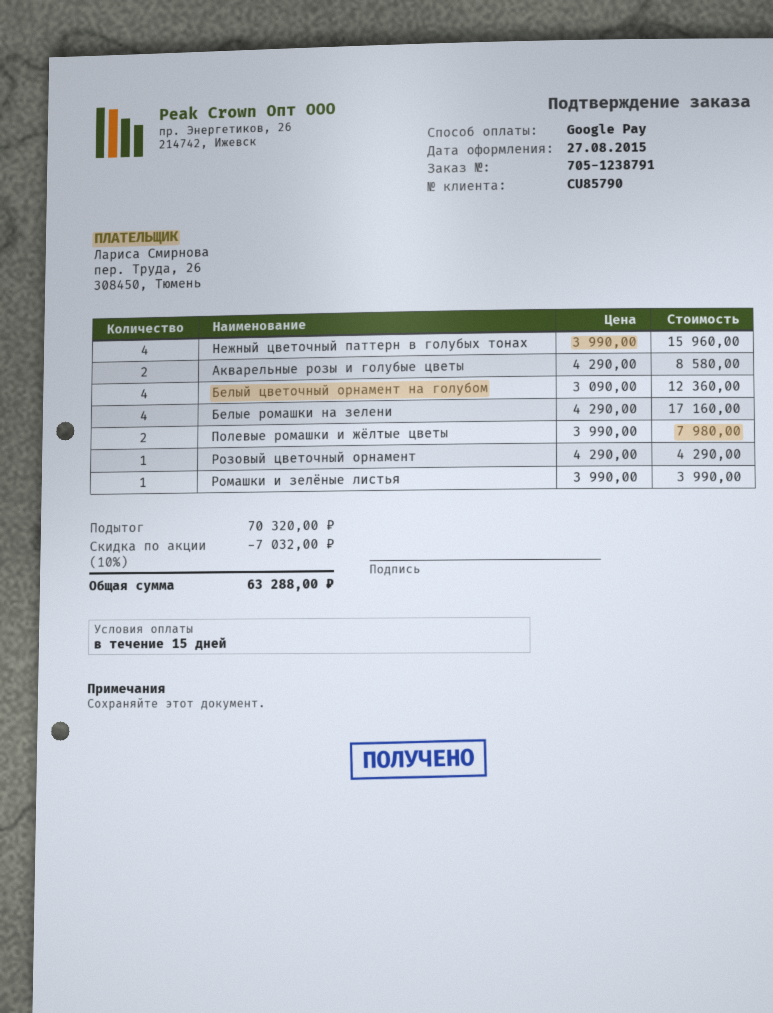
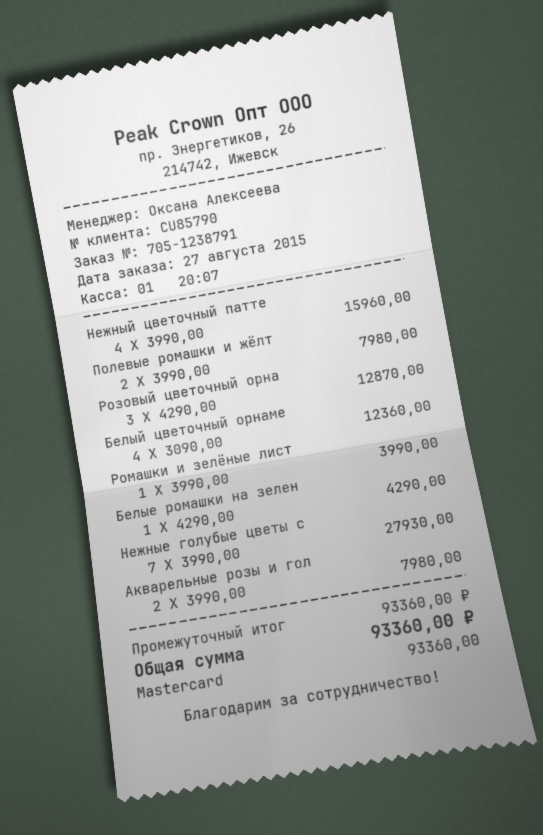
payment method: Google Pay -> Mastercard
Акварельные розы и голубые цветы: 2 x 4290.00 = 8580.00 -> 2 x 3990.00 = 7980.00
Белые ромашки на зелени: 4 x 4290.00 = 17160.00 -> 1 x 4290.00 = 4290.00
Розовый цветочный орнамент: 1 x 4290.00 = 4290.00 -> 3 x 4290.00 = 12870.00
Нежные голубые цветы с: none -> 7 x 3990.00 = 27930.00
subtotal: 70320.00 -> 93360.00
discount: 10% = 7032.00 -> none
total: 63288.00 -> 93360.00

